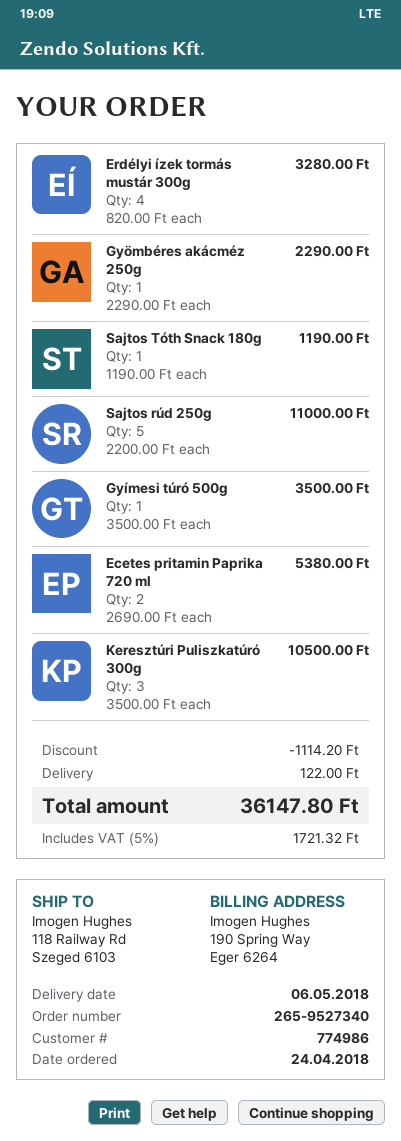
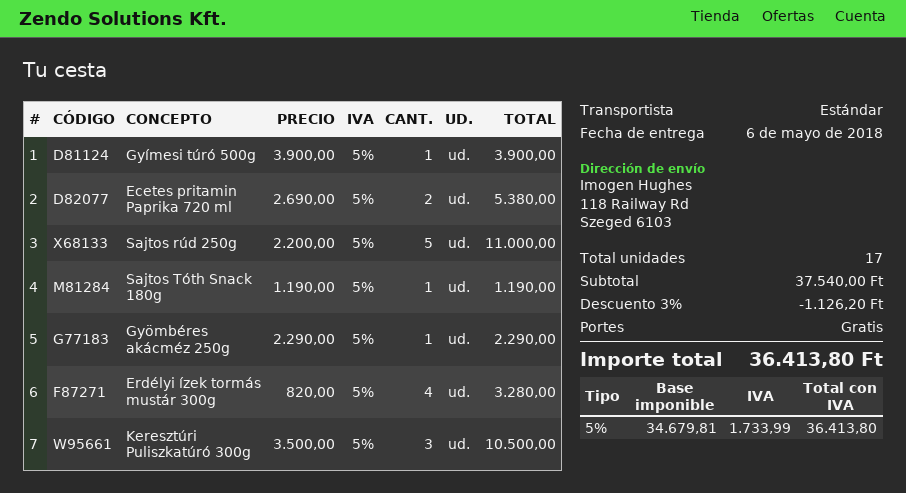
Gyímesi túró 500g: 1 x 3500.00 = 3500.00 -> 1 x 3900.00 = 3900.00
discount: 1114.20 -> 1126.20
shipping: 122.00 -> 0.00
tax: 5% = 1721.32 -> 5% = 1733.99
total: 36147.80 -> 36413.80

